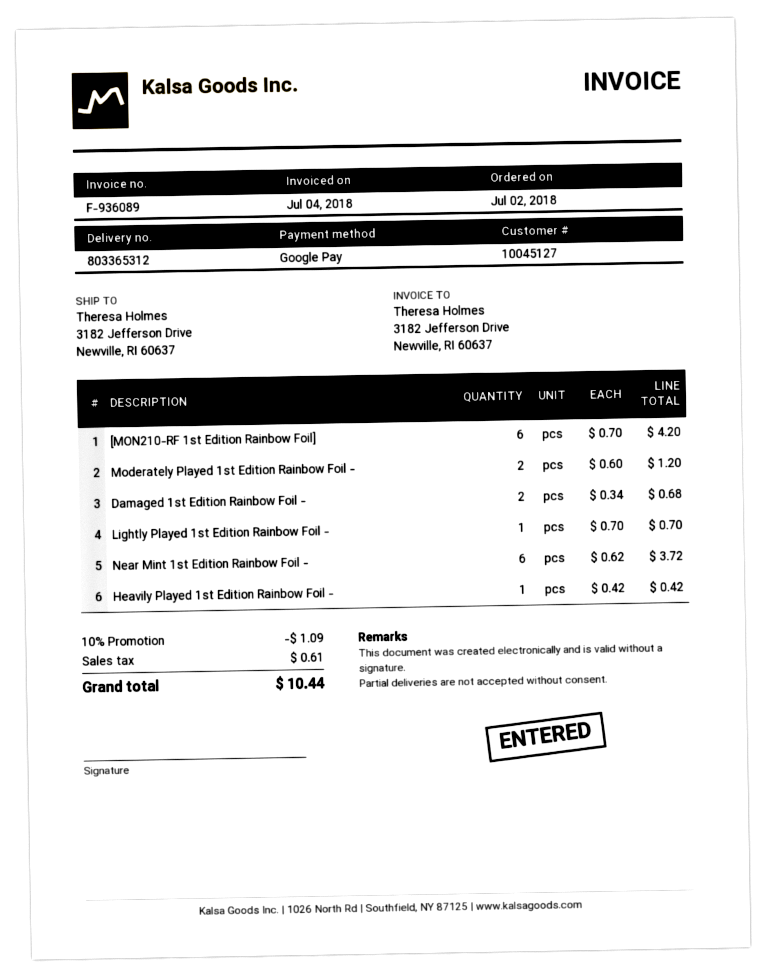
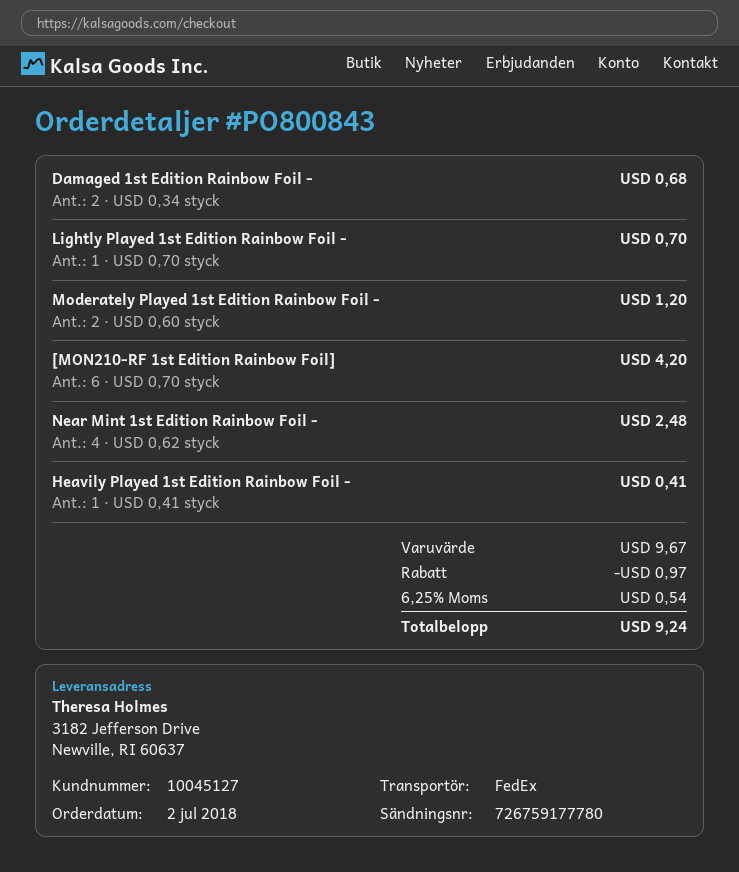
Near Mint 1st Edition Rainbow Foil -: 6 x 0.62 = 3.72 -> 4 x 0.62 = 2.48
Heavily Played 1st Edition Rainbow Foil -: 1 x 0.42 = 0.42 -> 1 x 0.41 = 0.41
discount: 1.09 -> 0.97
tax: 0.61 -> 0.54
total: 10.44 -> 9.24

